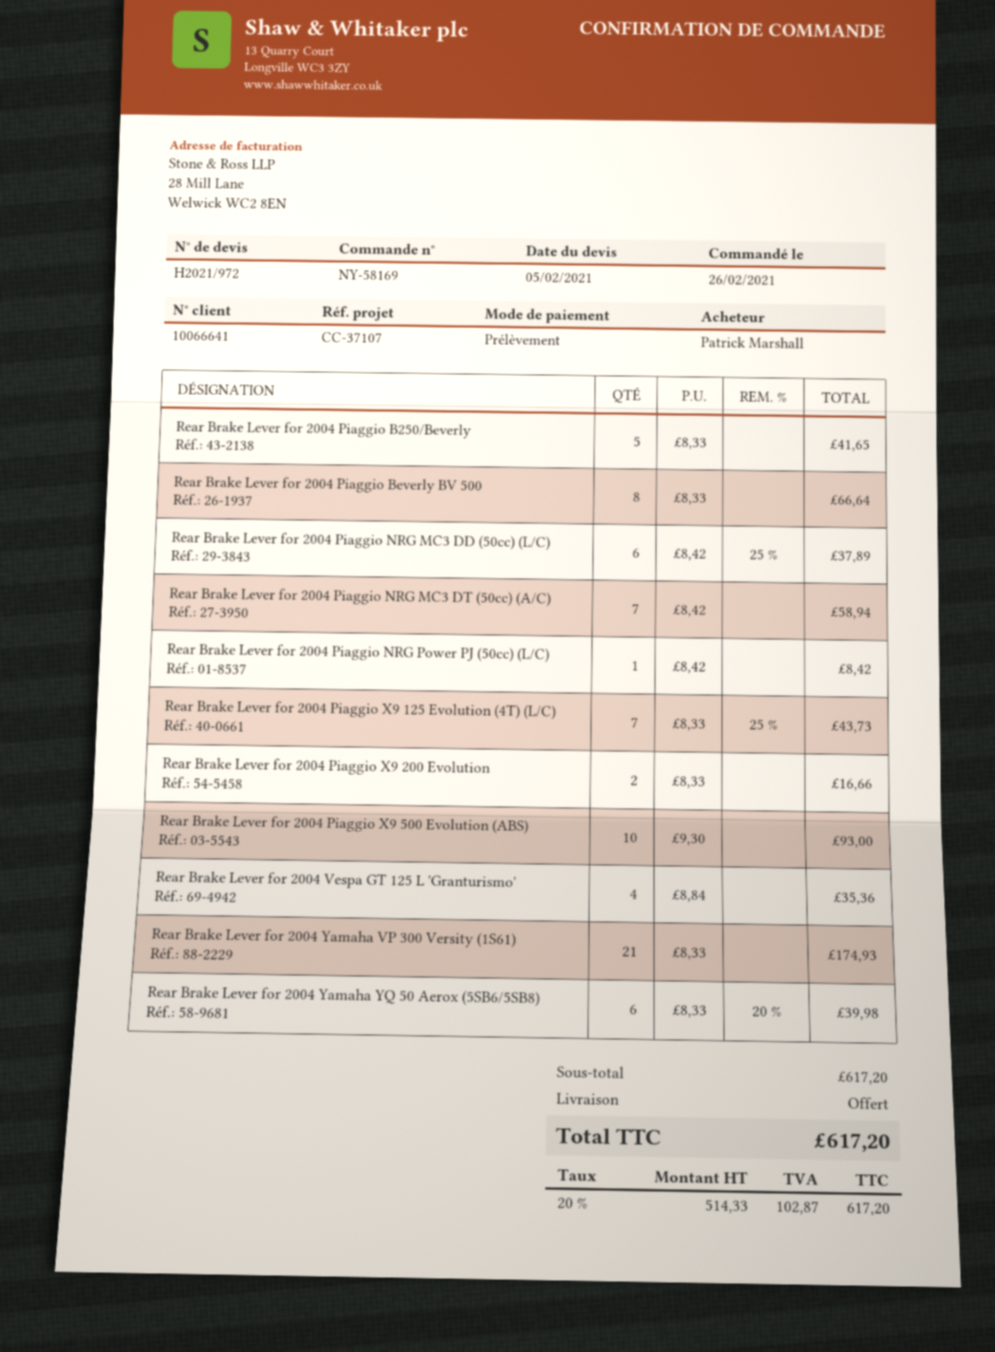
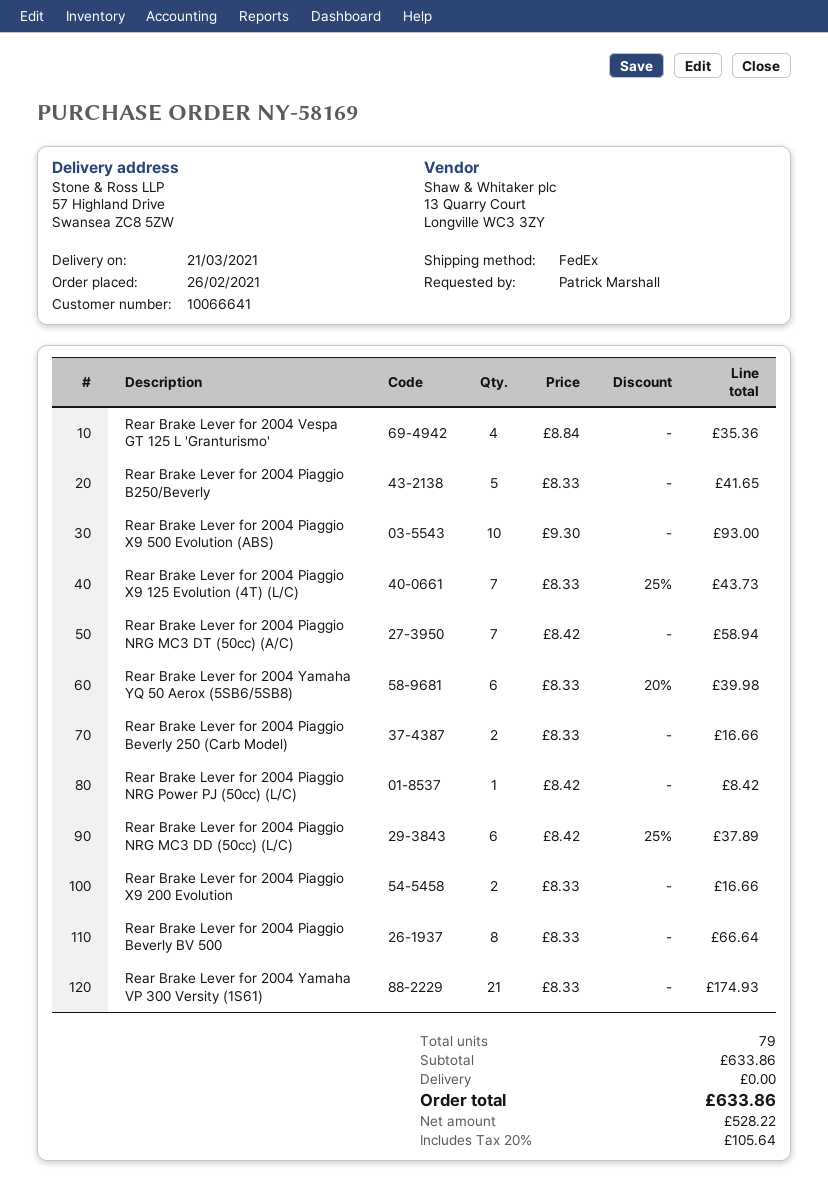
Rear Brake Lever for 2004 Piaggio Beverly 250 (Carb Model): none -> 2 x 8.33 = 16.66
subtotal: 617.20 -> 633.86
net: 514.33 -> 528.22
tax: 20% = 102.87 -> 20% = 105.64
total: 617.20 -> 633.86

